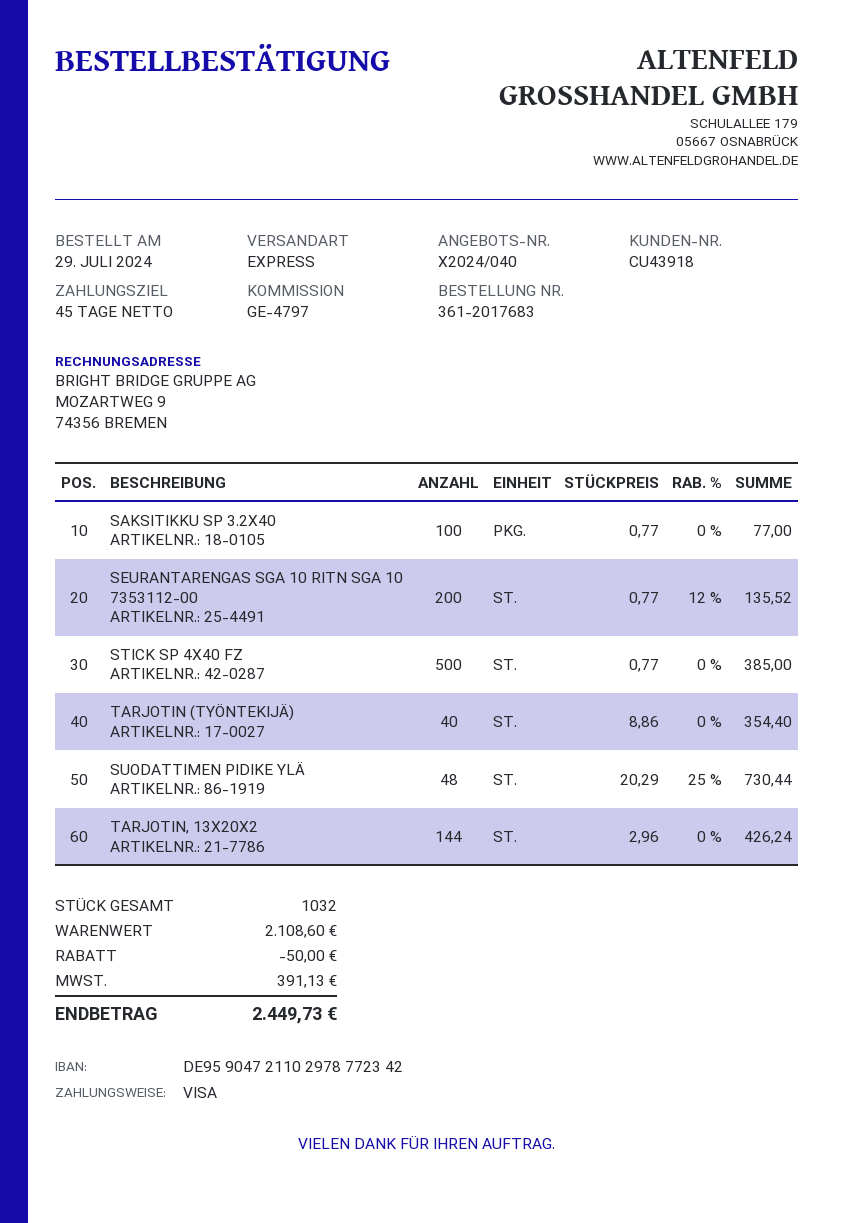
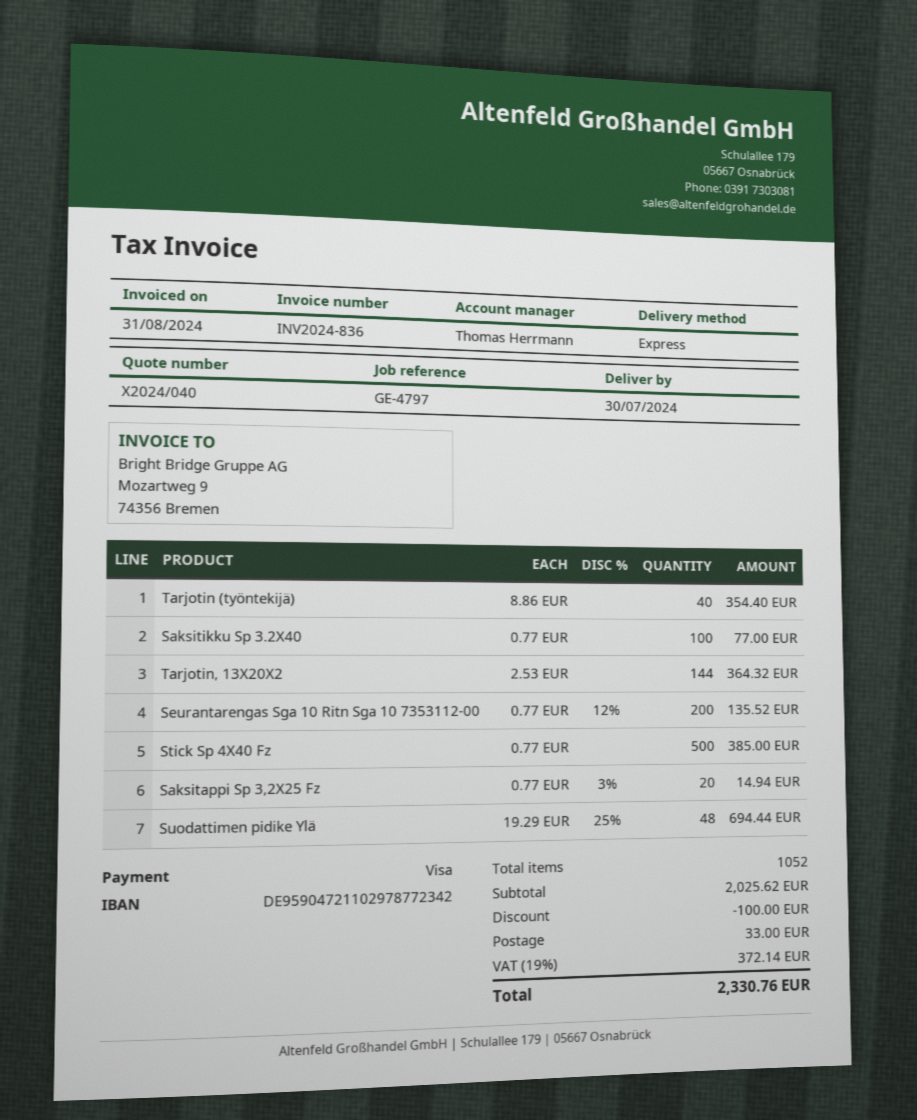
SUODATTIMEN PIDIKE YLÄ: 48 x 20.29 - 25% = 730.44 -> 48 x 19.29 - 25% = 694.44
TARJOTIN, 13X20X2: 144 x 2.96 = 426.24 -> 144 x 2.53 = 364.32
Saksitappi Sp 3,2X25 Fz: none -> 20 x 0.77 - 3% = 14.94
total quantity: 1032 -> 1052
subtotal: 2108.60 -> 2025.62
discount: 50.00 -> 100.00
shipping: none -> 33.00
tax: 391.13 -> 372.14
total: 2449.73 -> 2330.76

